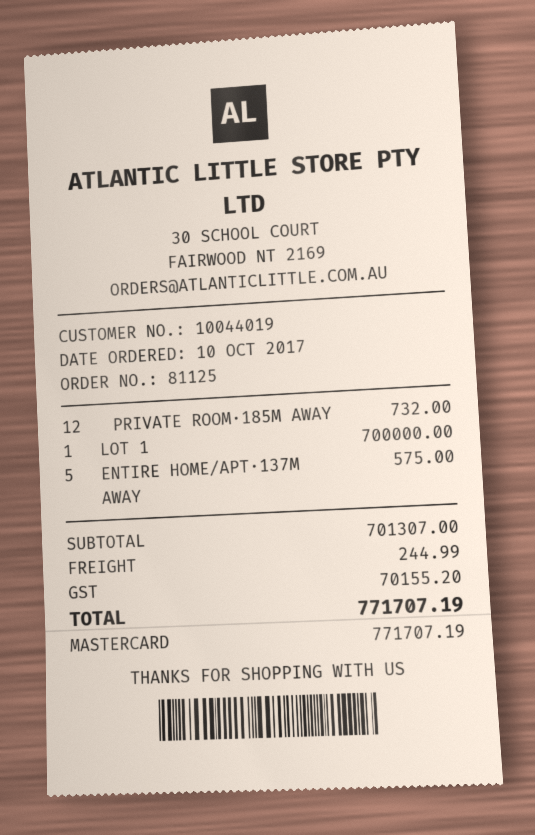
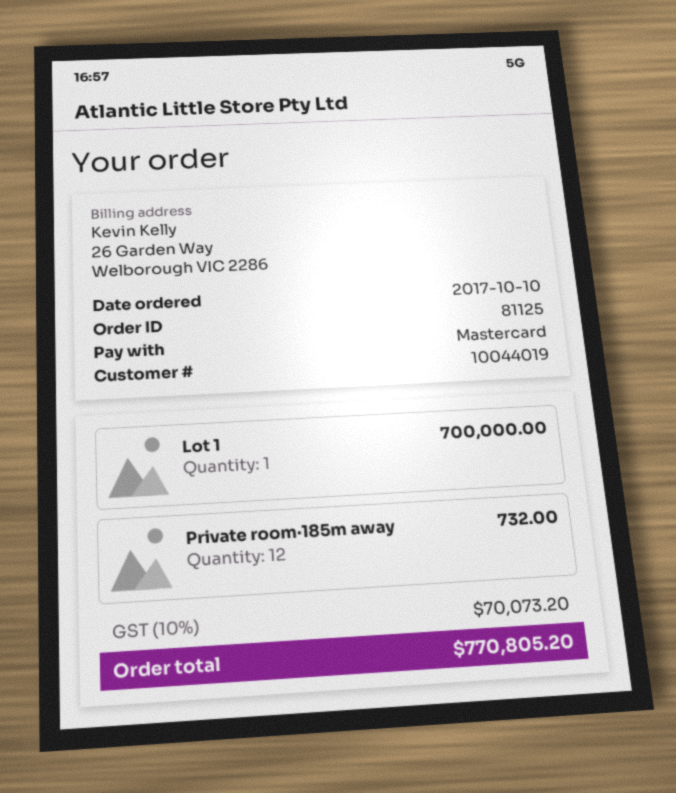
ENTIRE HOME/APT·137M AWAY: 5 for 575.00 -> none
shipping: 244.99 -> none
tax: 70155.20 -> 70073.20
total: 771707.19 -> 770805.20

